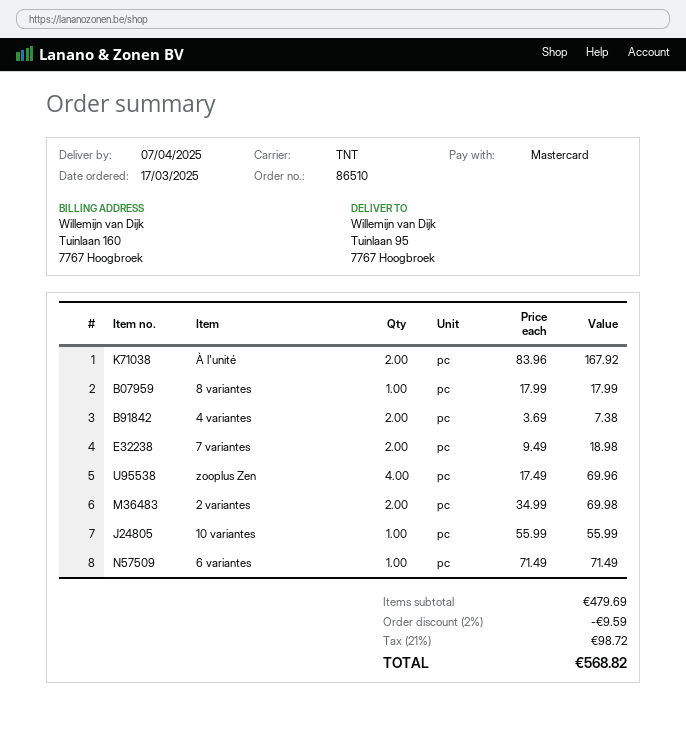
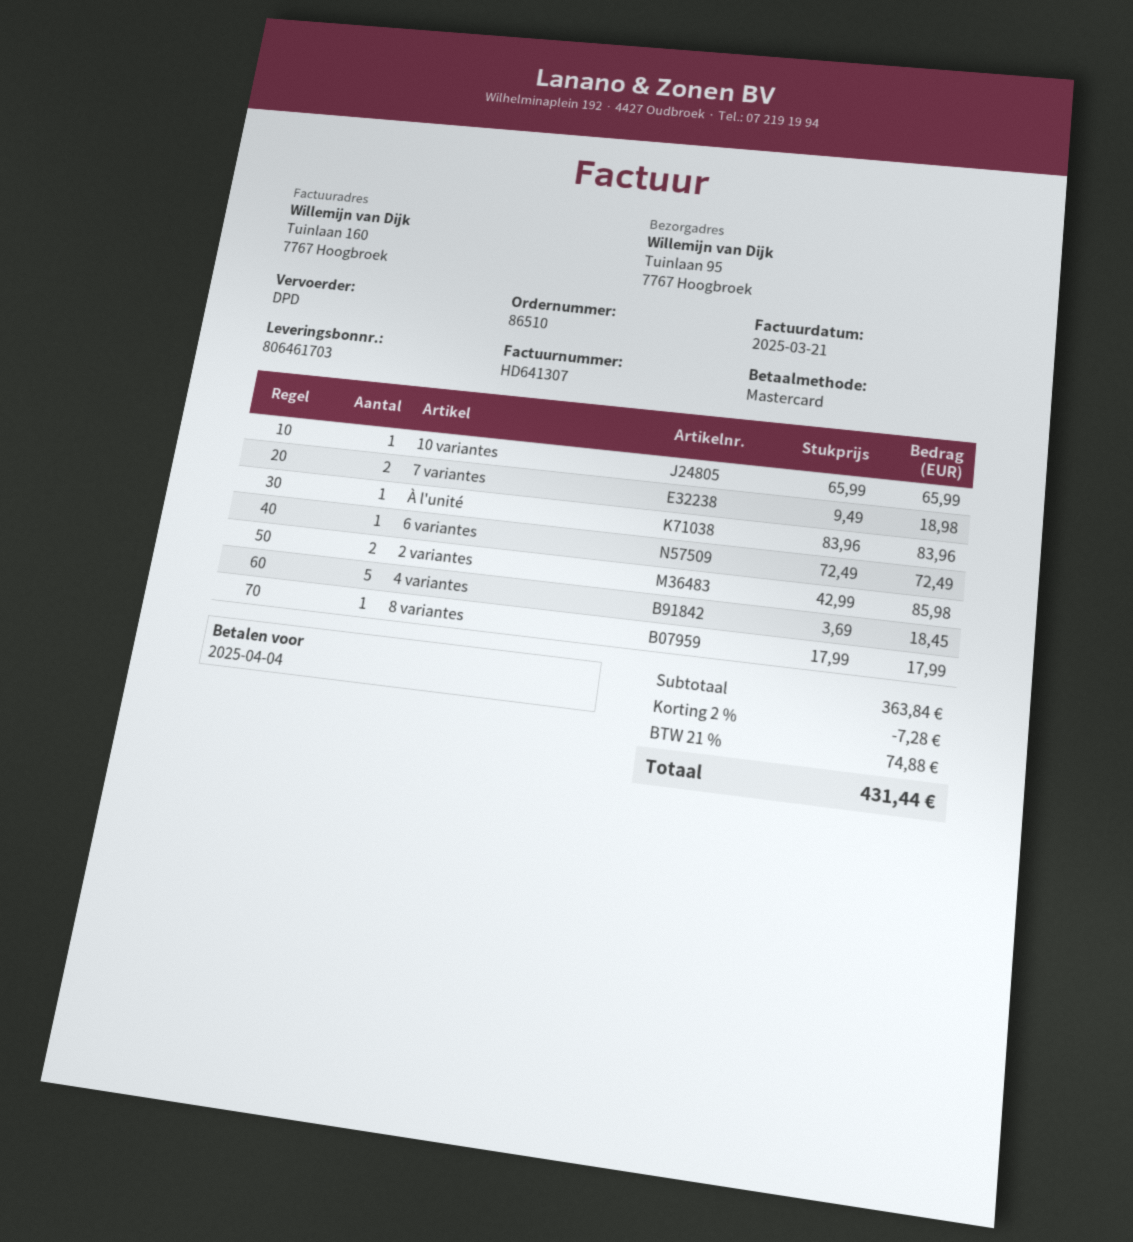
shipping method: TNT -> DPD
À l'unité: 2 x 83.96 = 167.92 -> 1 x 83.96 = 83.96
4 variantes: 2 x 3.69 = 7.38 -> 5 x 3.69 = 18.45
zooplus Zen: 4 x 17.49 = 69.96 -> none
2 variantes: 2 x 34.99 = 69.98 -> 2 x 42.99 = 85.98
10 variantes: 1 x 55.99 = 55.99 -> 1 x 65.99 = 65.99
6 variantes: 1 x 71.49 = 71.49 -> 1 x 72.49 = 72.49
subtotal: 479.69 -> 363.84
discount: 2% = 9.59 -> 2% = 7.28
tax: 21% = 98.72 -> 21% = 74.88
total: 568.82 -> 431.44

